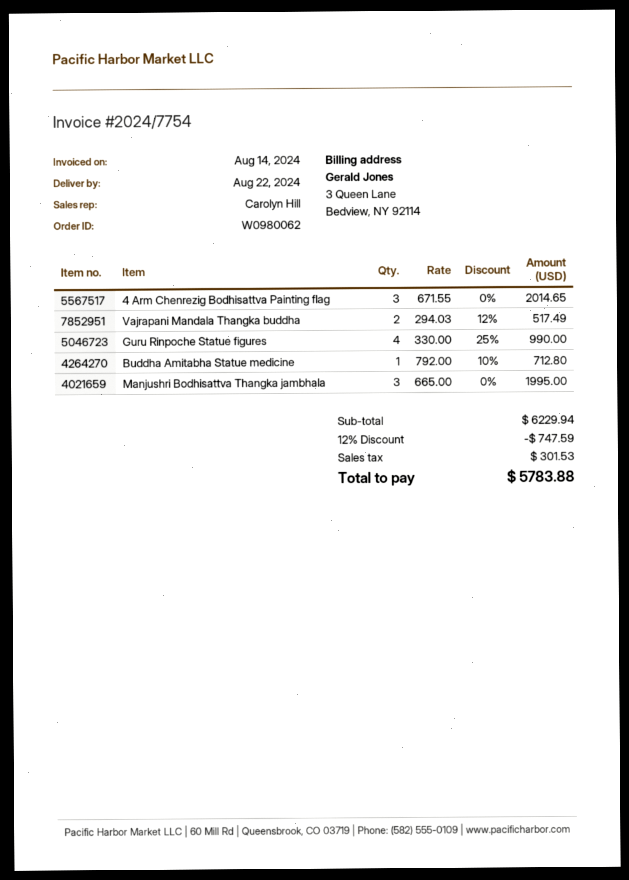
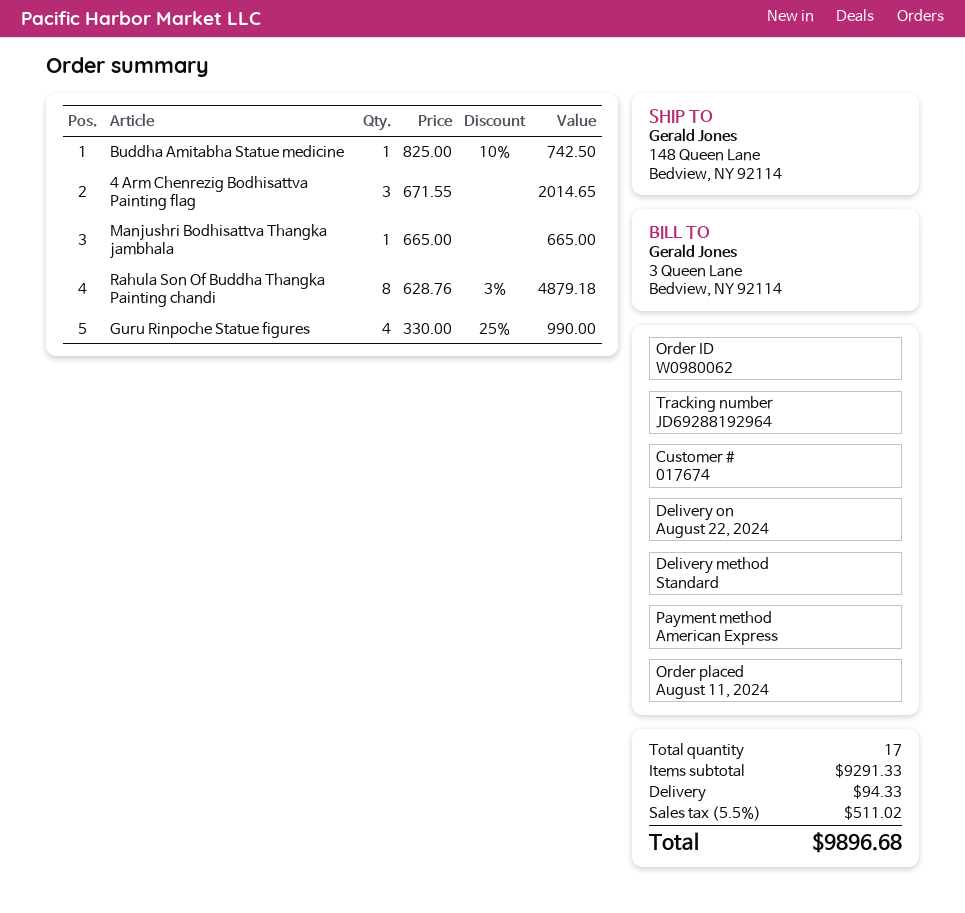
Vajrapani Mandala Thangka buddha: 2 x 294.03 - 12% = 517.49 -> none
Buddha Amitabha Statue medicine: 1 x 792.00 - 10% = 712.80 -> 1 x 825.00 - 10% = 742.50
Manjushri Bodhisattva Thangka jambhala: 3 x 665.00 = 1995.00 -> 1 x 665.00 = 665.00
Rahula Son Of Buddha Thangka Painting chandi: none -> 8 x 628.76 - 3% = 4879.18
subtotal: 6229.94 -> 9291.33
discount: 12% = 747.59 -> none
shipping: none -> 94.33
tax: 301.53 -> 511.02
total: 5783.88 -> 9896.68

